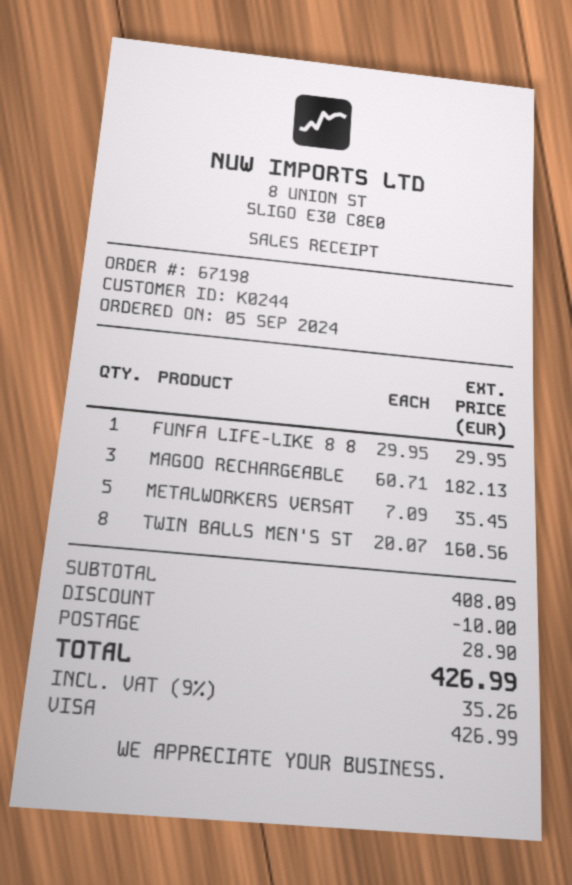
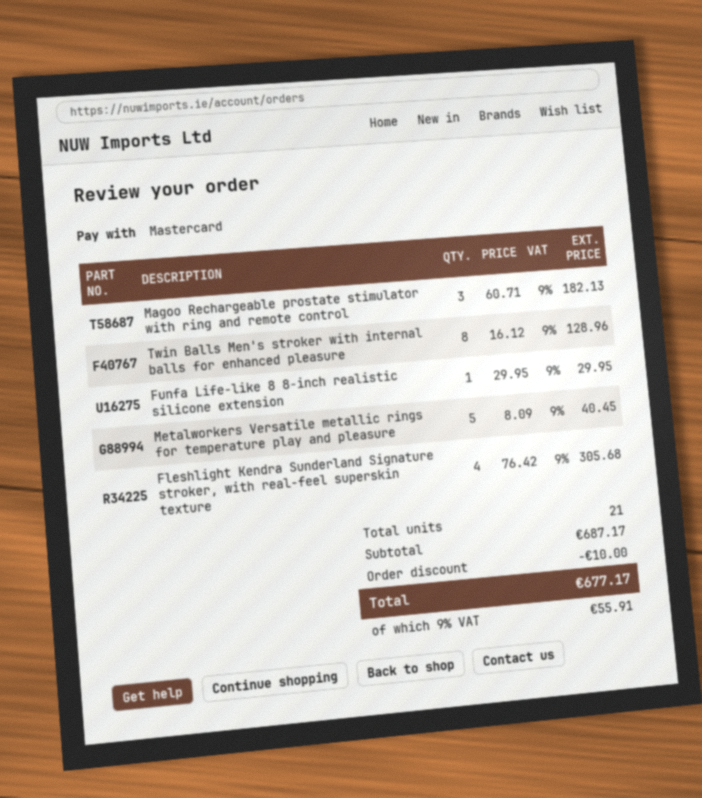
payment method: Visa -> Mastercard
METALWORKERS VERSAT: 5 x 7.09 = 35.45 -> 5 x 8.09 = 40.45
TWIN BALLS MEN'S ST: 8 x 20.07 = 160.56 -> 8 x 16.12 = 128.96
Fleshlight Kendra Sunderland Signature stroker, with real-feel superskin texture: none -> 4 x 76.42 = 305.68
subtotal: 408.09 -> 687.17
shipping: 28.90 -> none
tax: 9% = 35.26 -> 9% = 55.91
total: 426.99 -> 677.17

